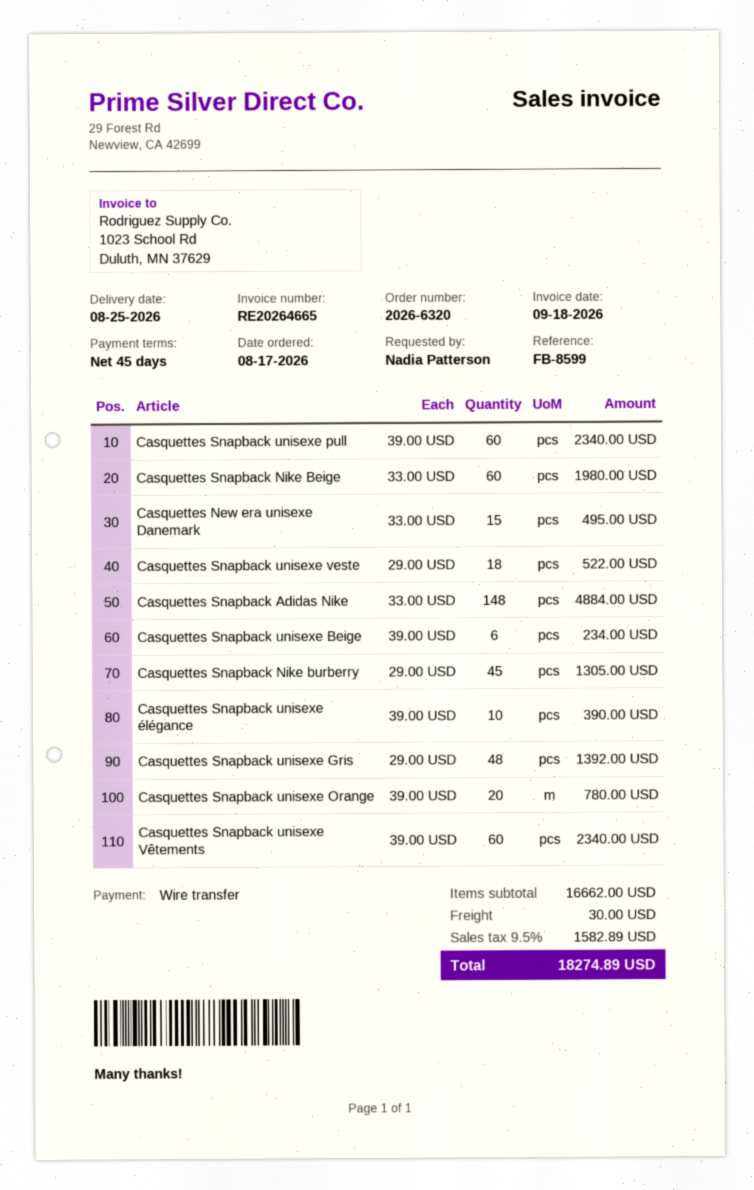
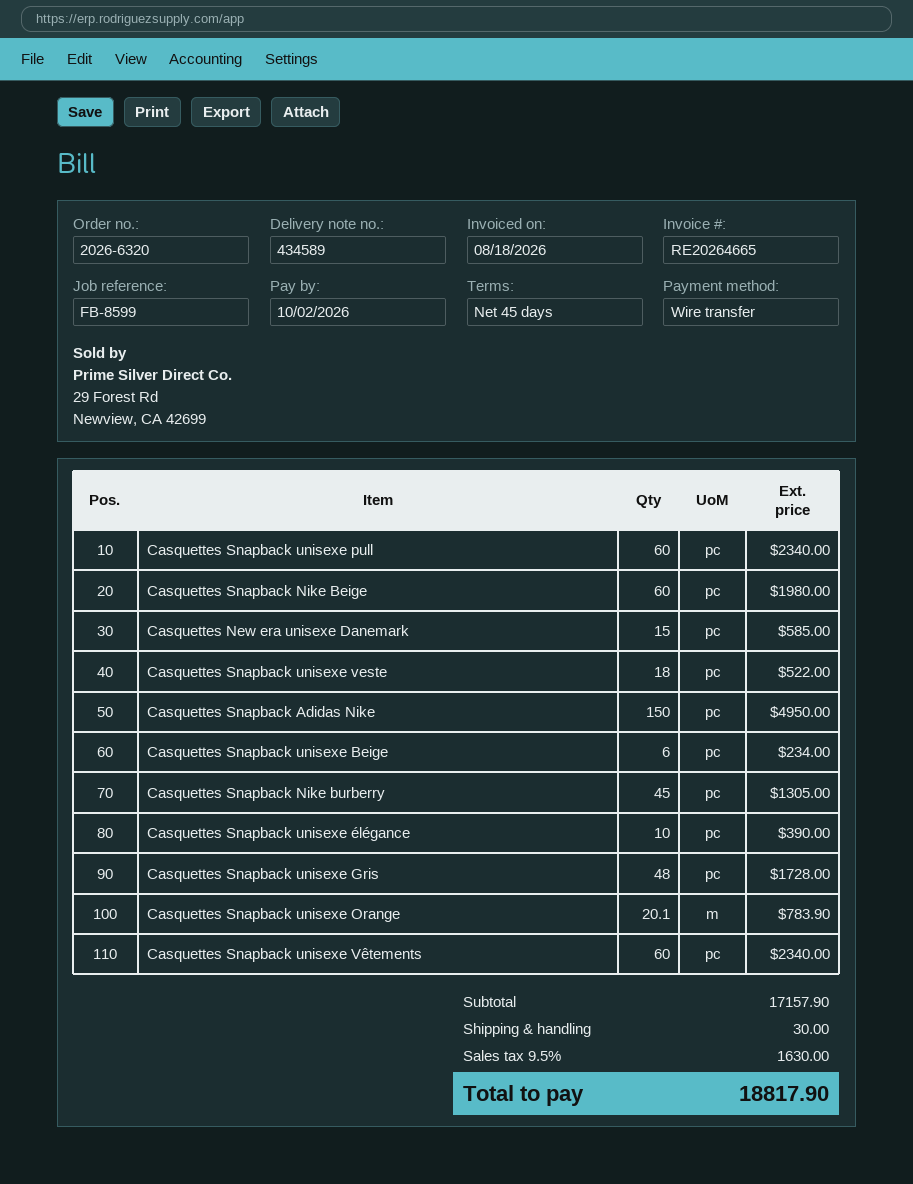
invoice date: 2026-09-18 -> 2026-08-18
Casquettes New era unisexe Danemark: 15 for 495.00 -> 15 for 585.00
Casquettes Snapback Adidas Nike: 148 for 4884.00 -> 150 for 4950.00
Casquettes Snapback unisexe Gris: 48 for 1392.00 -> 48 for 1728.00
Casquettes Snapback unisexe Orange: 20 for 780.00 -> 20.1 for 783.90
subtotal: 16662.00 -> 17157.90
tax: 9.5% = 1582.89 -> 9.5% = 1630.00
total: 18274.89 -> 18817.90

